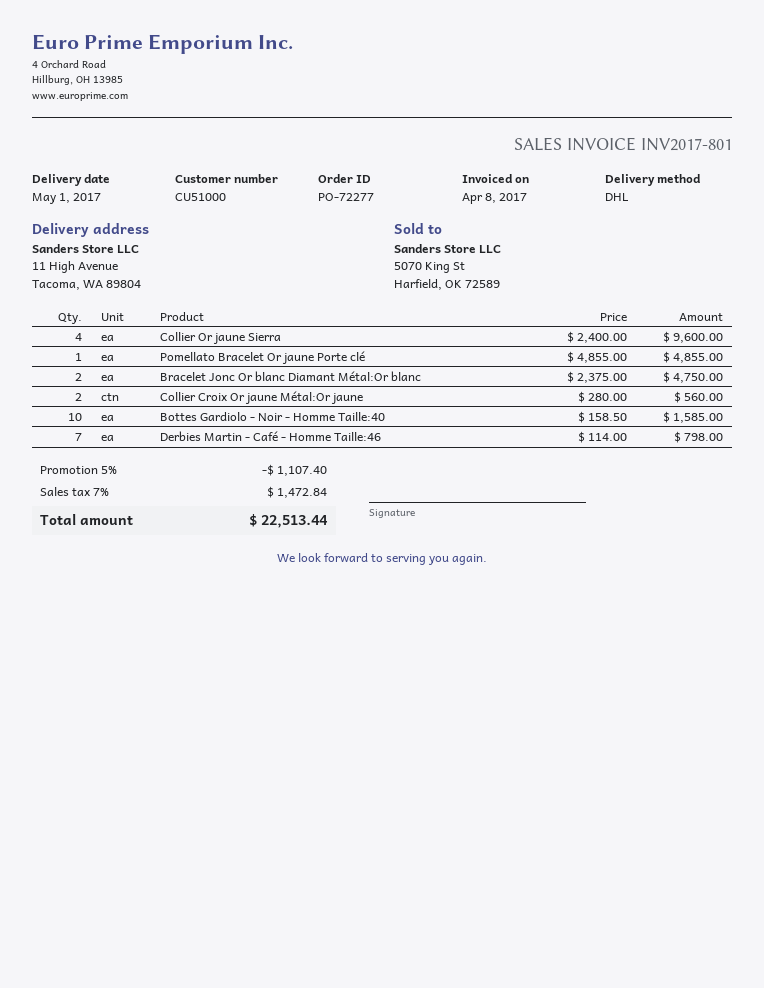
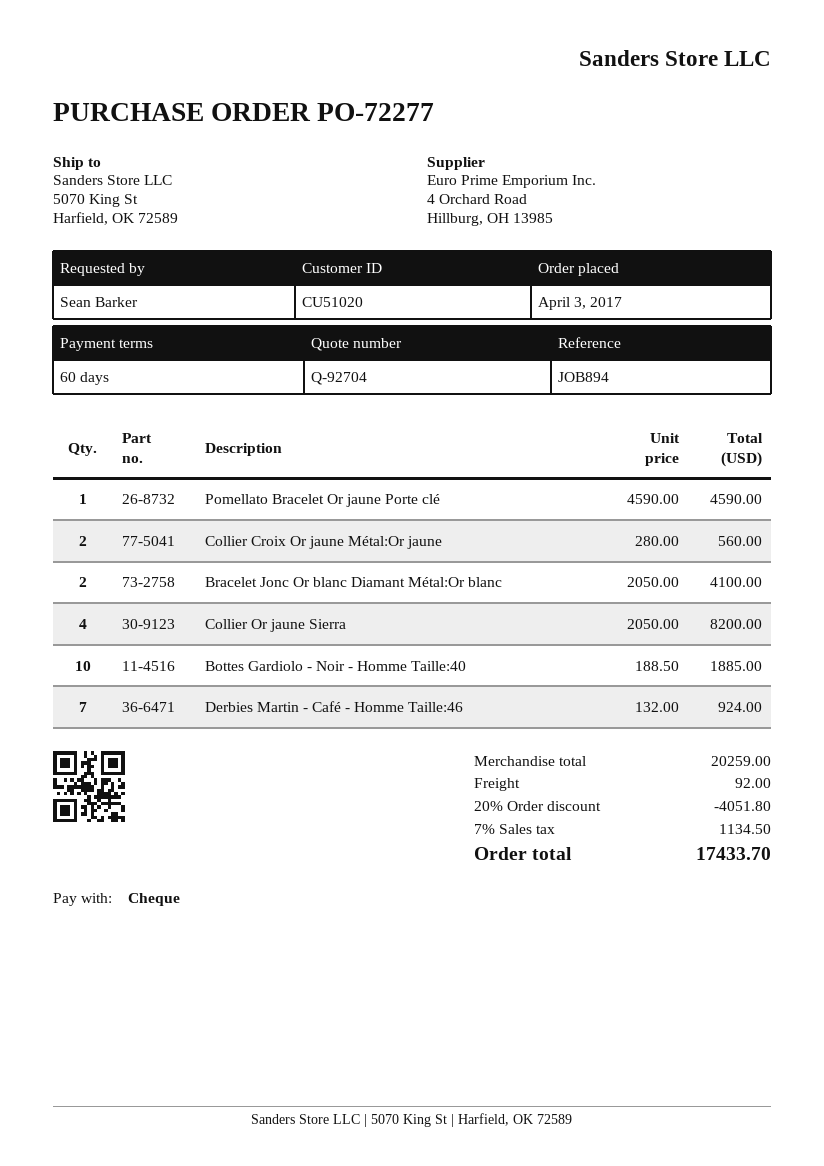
customer number: CU51000 -> CU51020
ship to: 11 High Avenue, Tacoma, WA 89804 -> 5070 King St, Harfield, OK 72589
Collier Or jaune Sierra: 4 x 2400.00 = 9600.00 -> 4 x 2050.00 = 8200.00
Pomellato Bracelet Or jaune Porte clé: 1 x 4855.00 = 4855.00 -> 1 x 4590.00 = 4590.00
Bracelet Jonc Or blanc Diamant Métal:Or blanc: 2 x 2375.00 = 4750.00 -> 2 x 2050.00 = 4100.00
Bottes Gardiolo - Noir - Homme Taille:40: 10 x 158.50 = 1585.00 -> 10 x 188.50 = 1885.00
Derbies Martin - Café - Homme Taille:46: 7 x 114.00 = 798.00 -> 7 x 132.00 = 924.00
discount: 5% = 1107.40 -> 20% = 4051.80
shipping: none -> 92.00
tax: 7% = 1472.84 -> 7% = 1134.50
total: 22513.44 -> 17433.70

